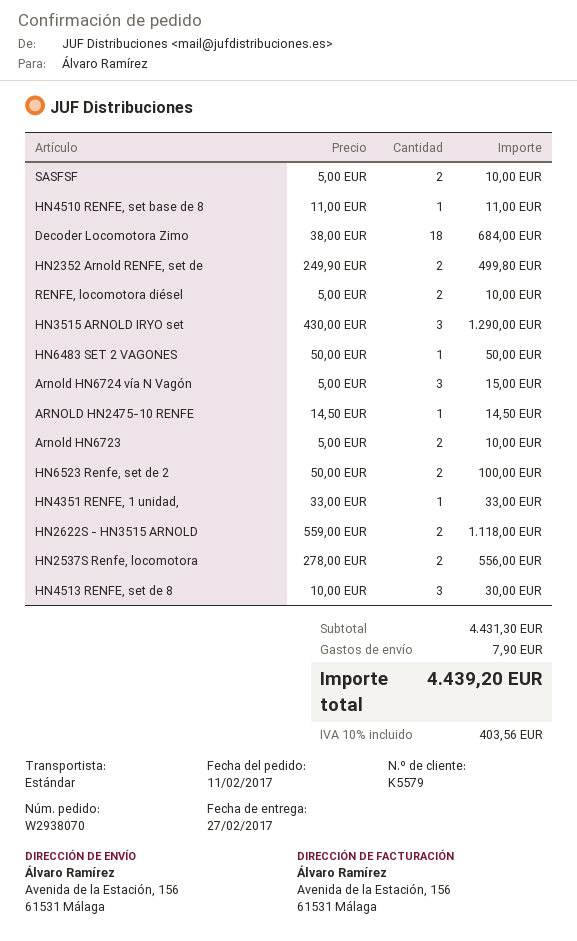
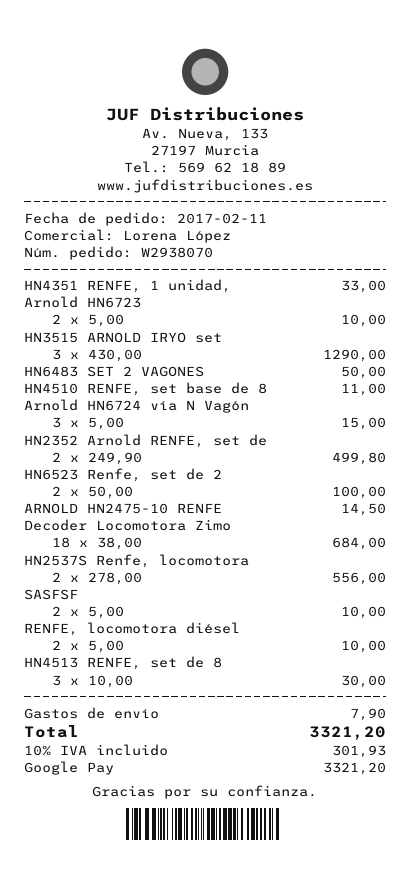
HN2622S - HN3515 ARNOLD: 2 x 559.00 = 1118.00 -> none
tax: 10% = 403.56 -> 10% = 301.93
total: 4439.20 -> 3321.20

